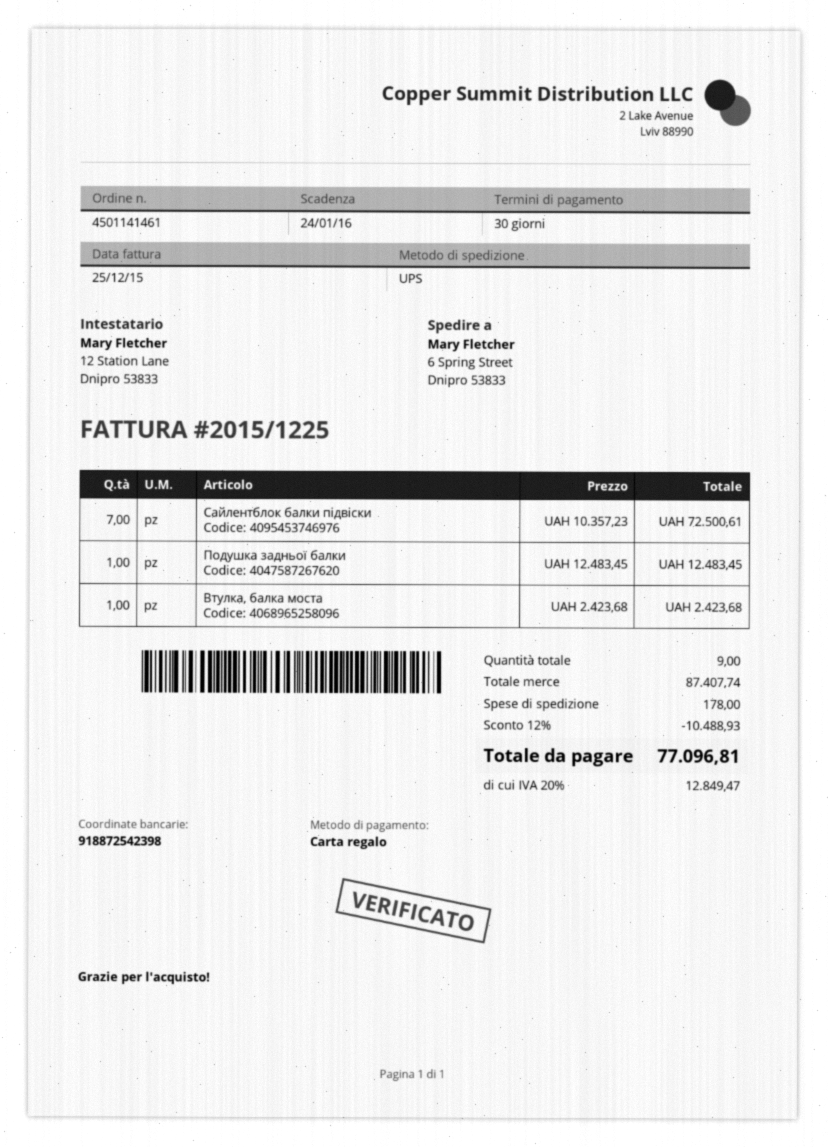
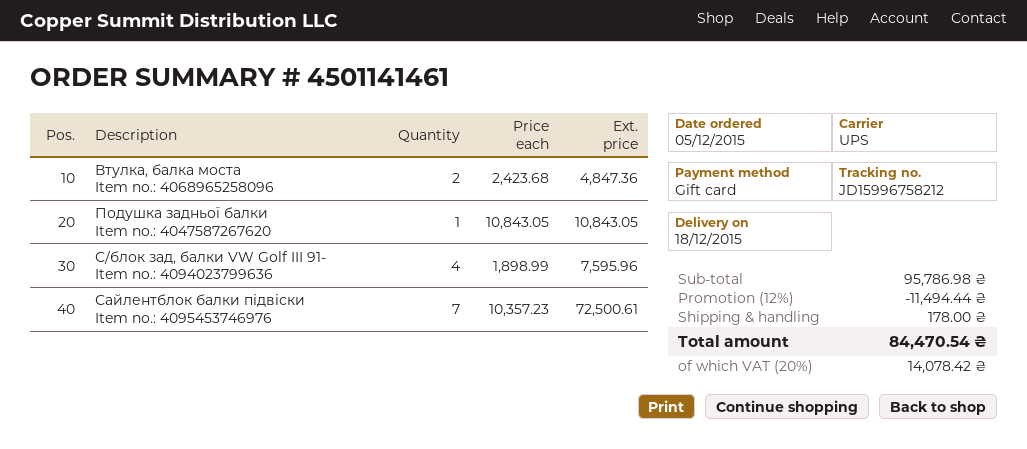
Подушка задньої балки: 1 x 12483.45 = 12483.45 -> 1 x 10843.05 = 10843.05
Втулка, балка моста: 1 x 2423.68 = 2423.68 -> 2 x 2423.68 = 4847.36
С/блок зад, балки VW Golf III 91-: none -> 4 x 1898.99 = 7595.96
subtotal: 87407.74 -> 95786.98
discount: 12% = 10488.93 -> 12% = 11494.44
tax: 20% = 12849.47 -> 20% = 14078.42
total: 77096.81 -> 84470.54

